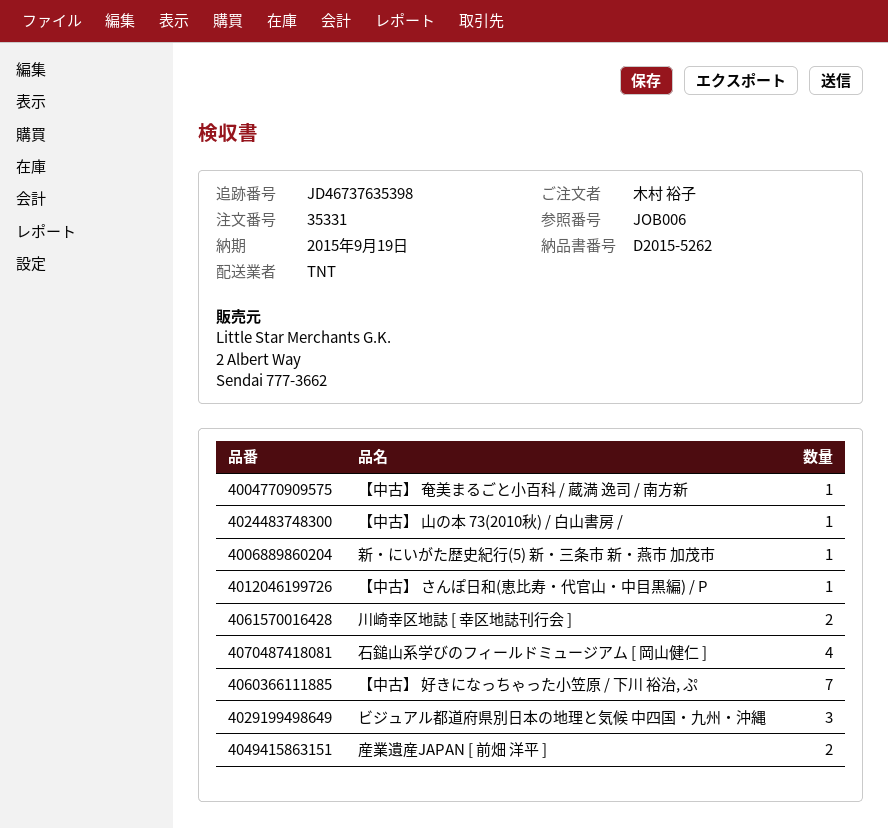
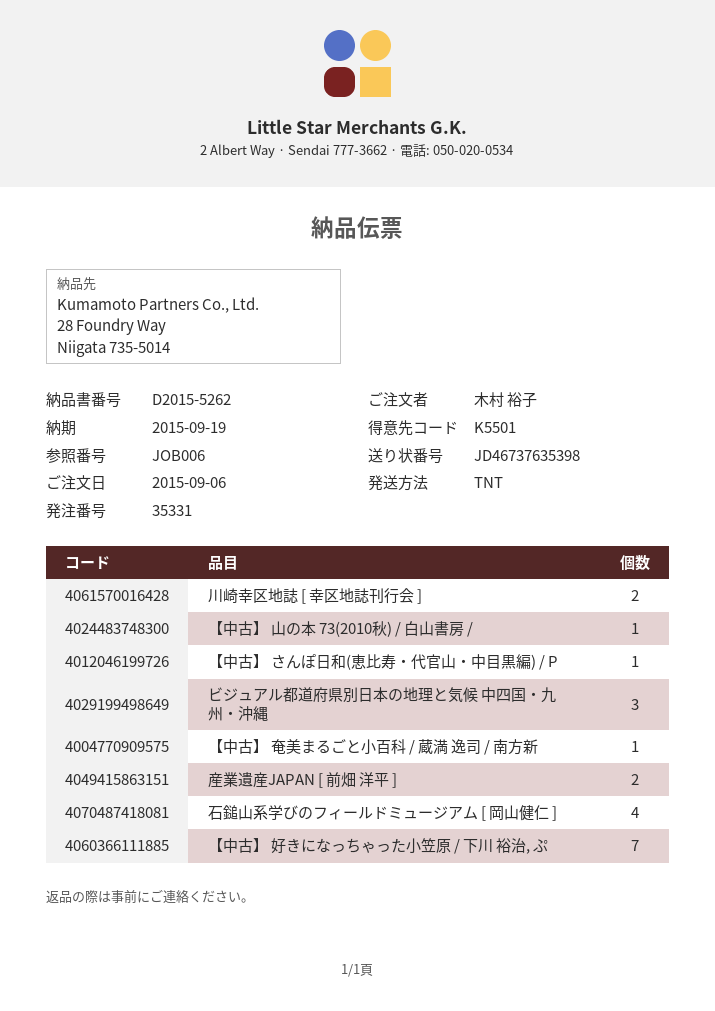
新・にいがた歴史紀行(5) 新・三条市 新・燕市 加茂市: 1 -> none

